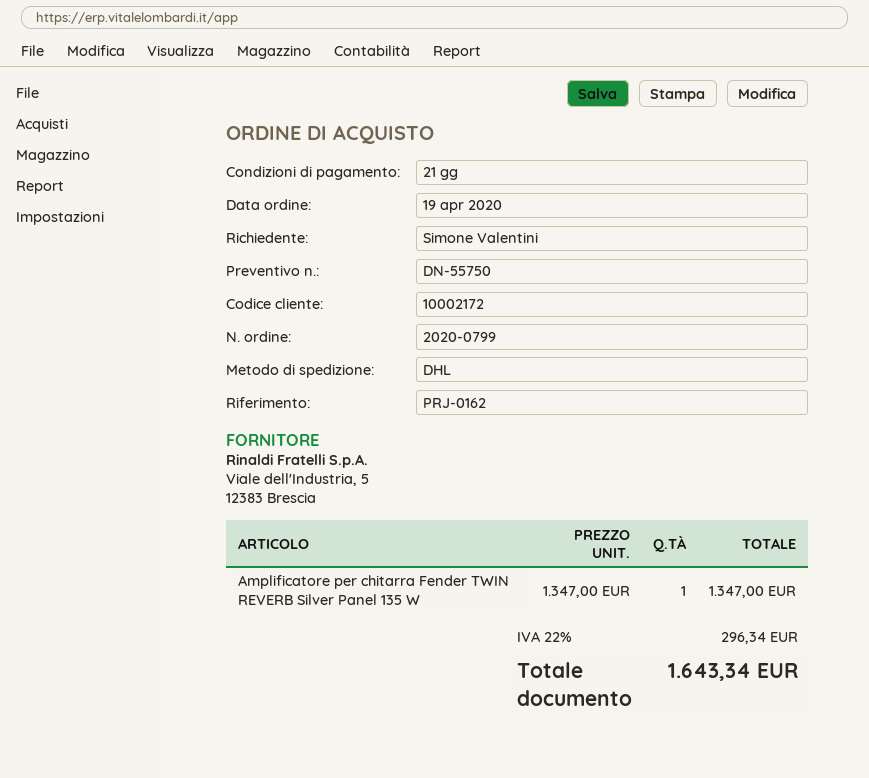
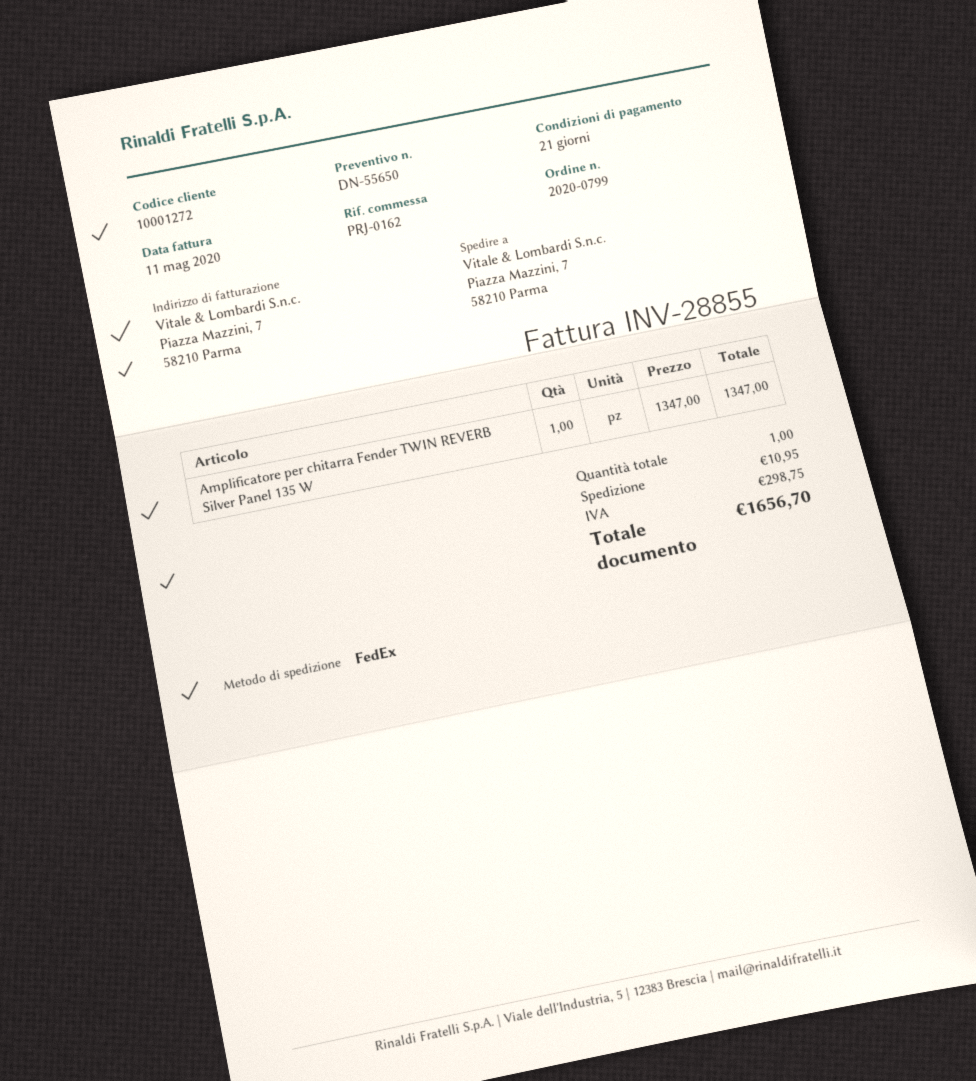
quote number: DN-55750 -> DN-55650
customer number: 10002172 -> 10001272
shipping method: DHL -> FedEx
shipping: none -> 10.95
tax: 296.34 -> 298.75
total: 1643.34 -> 1656.70

